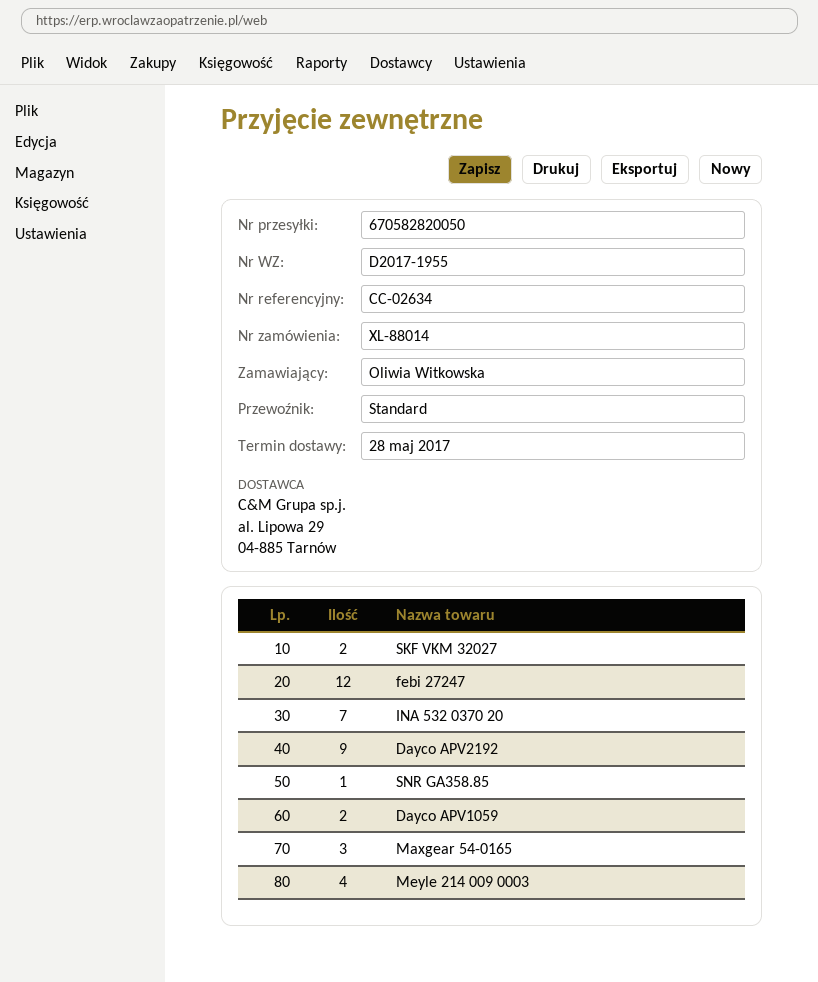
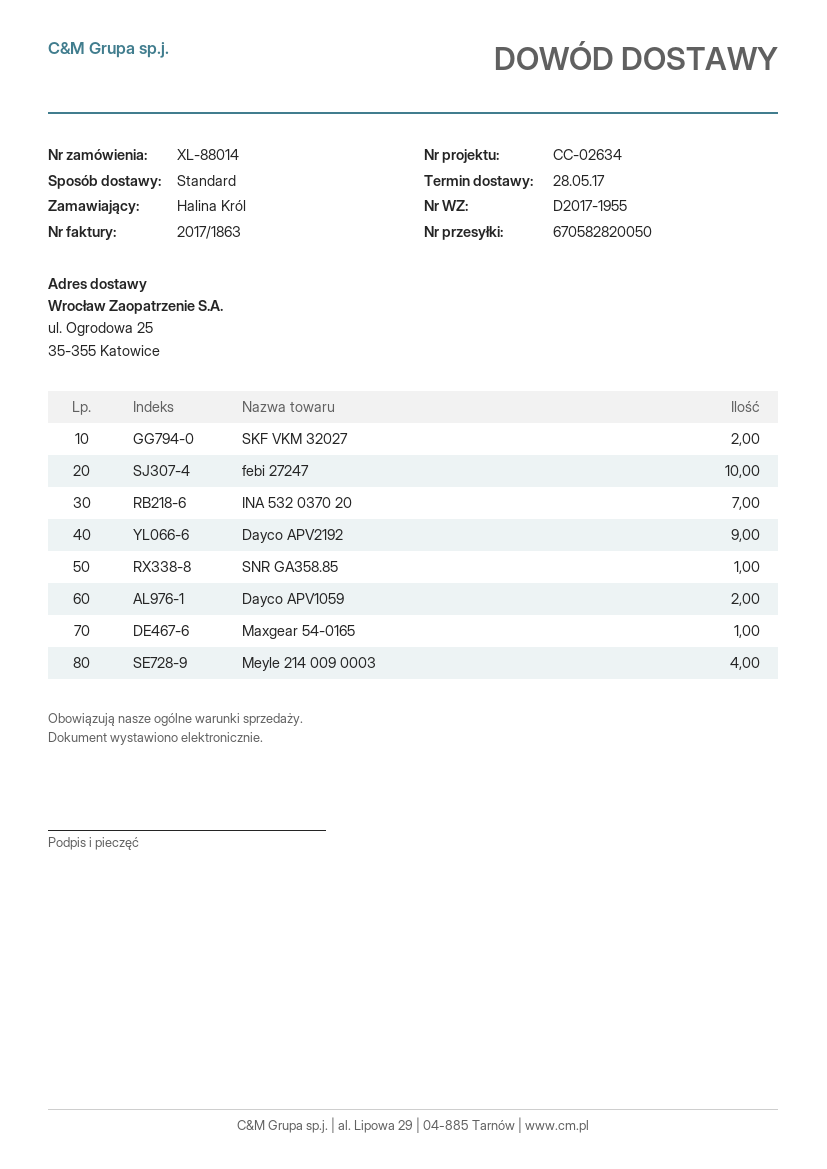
ordered by: Oliwia Witkowska -> Halina Król
febi 27247: 12 -> 10
Maxgear 54-0165: 3 -> 1

